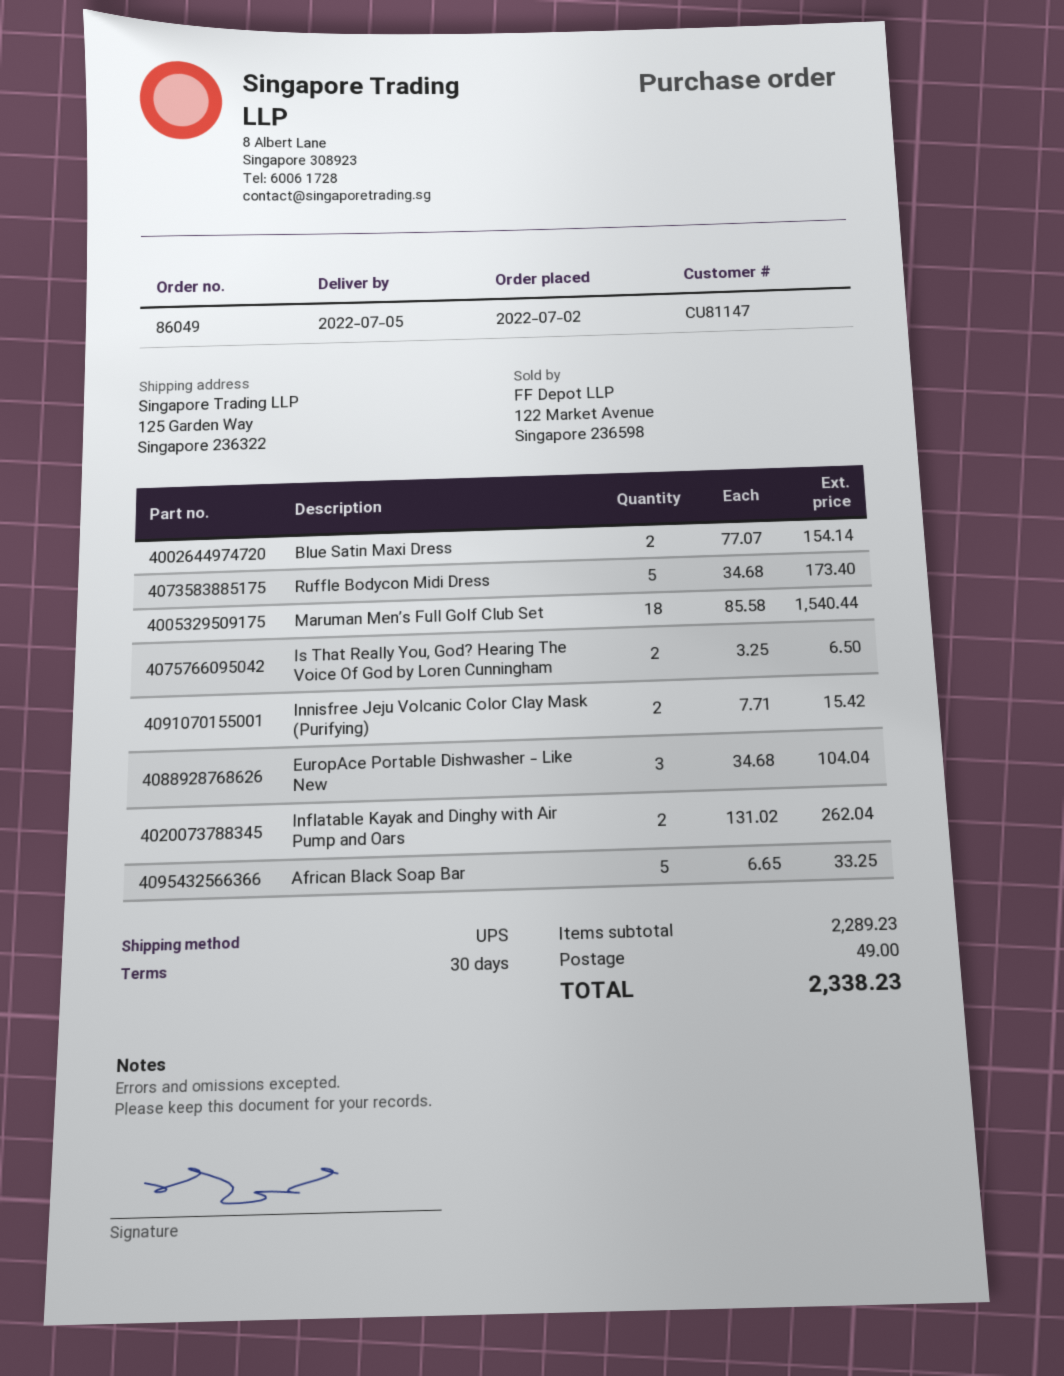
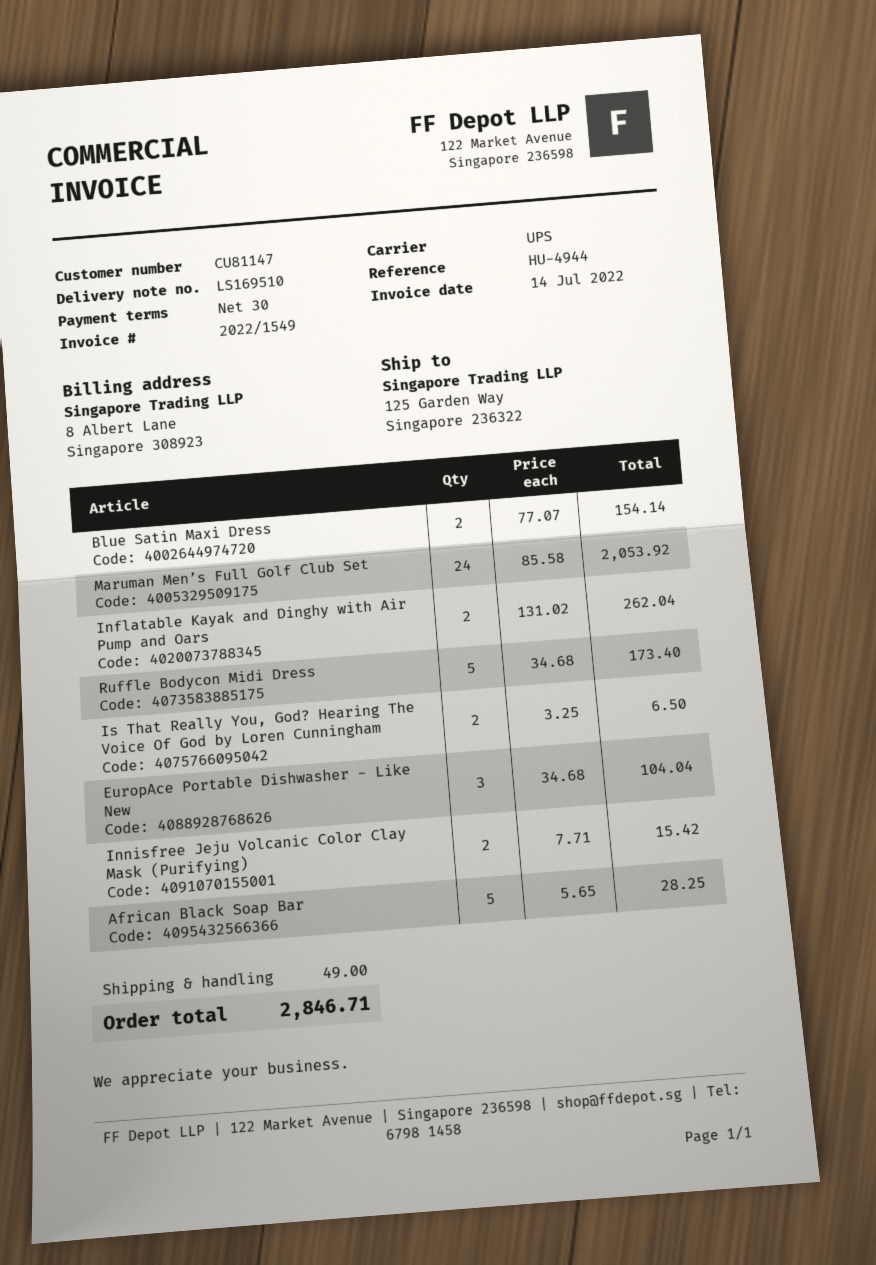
Maruman Men’s Full Golf Club Set: 18 x 85.58 = 1540.44 -> 24 x 85.58 = 2053.92
African Black Soap Bar: 5 x 6.65 = 33.25 -> 5 x 5.65 = 28.25
total: 2338.23 -> 2846.71

